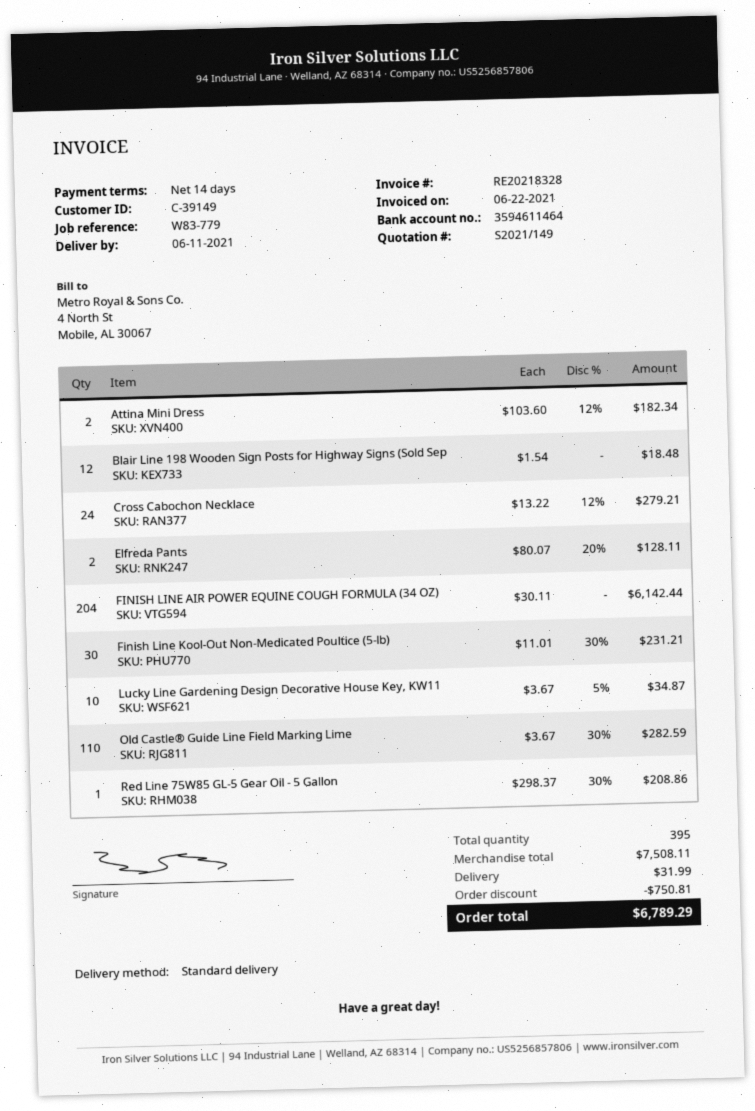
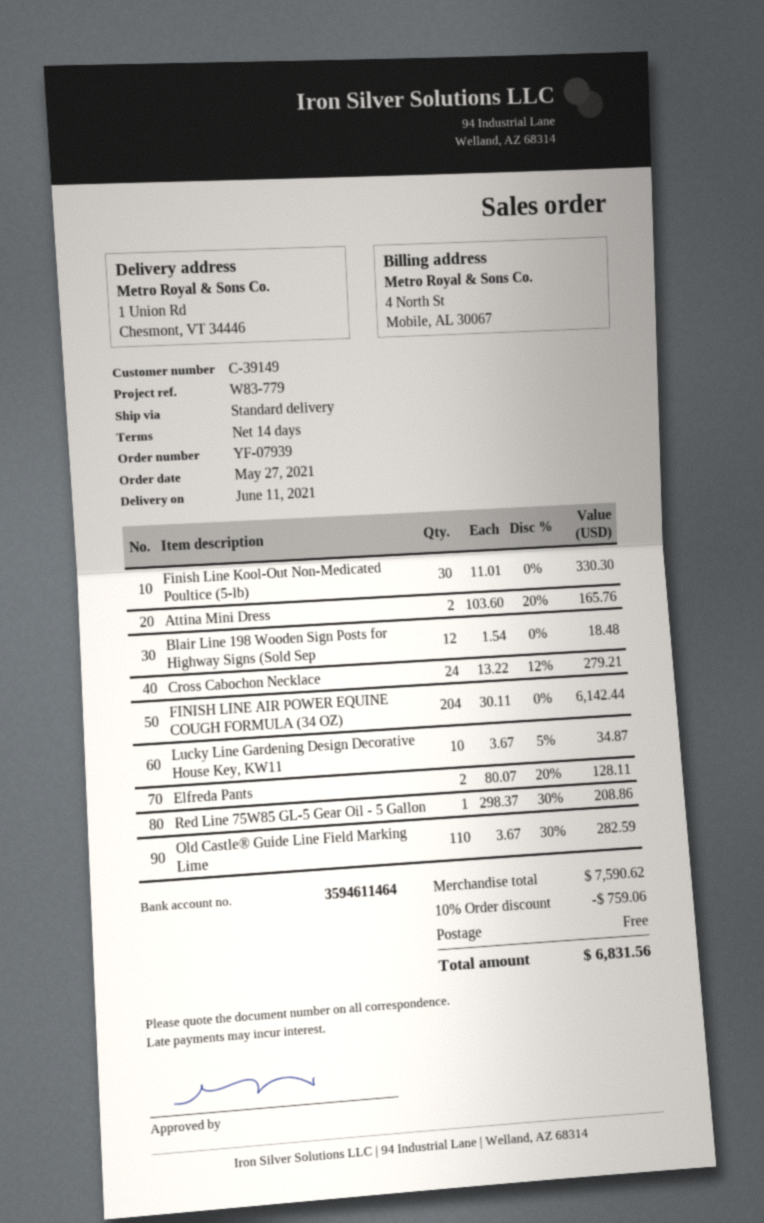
Attina Mini Dress: 2 x 103.60 - 12% = 182.34 -> 2 x 103.60 - 20% = 165.76
Finish Line Kool-Out Non-Medicated Poultice (5-lb): 30 x 11.01 - 30% = 231.21 -> 30 x 11.01 = 330.30
subtotal: 7508.11 -> 7590.62
discount: 750.81 -> 759.06
shipping: 31.99 -> 0.00
total: 6789.29 -> 6831.56

